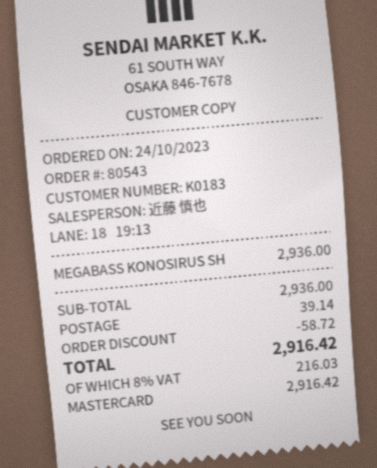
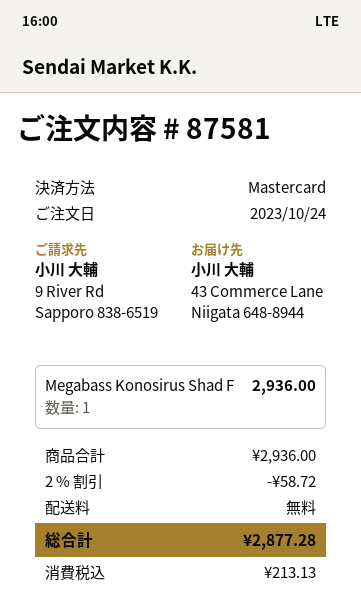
order number: 80543 -> 87581
shipping: 39.14 -> 0.00
tax: 216.03 -> 213.13
total: 2916.42 -> 2877.28

